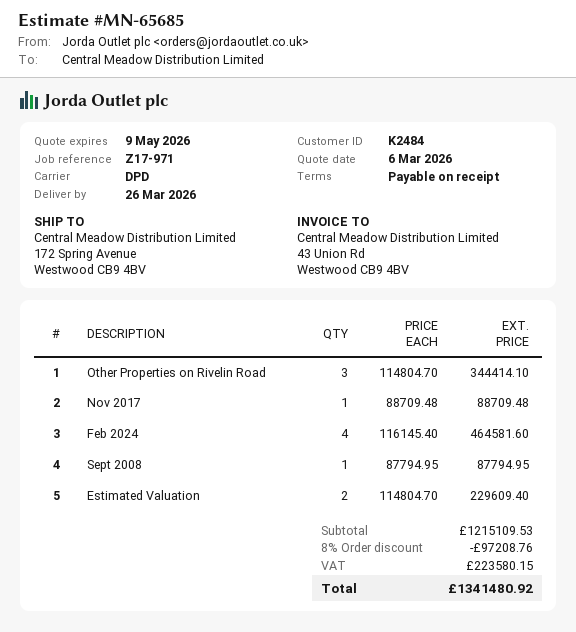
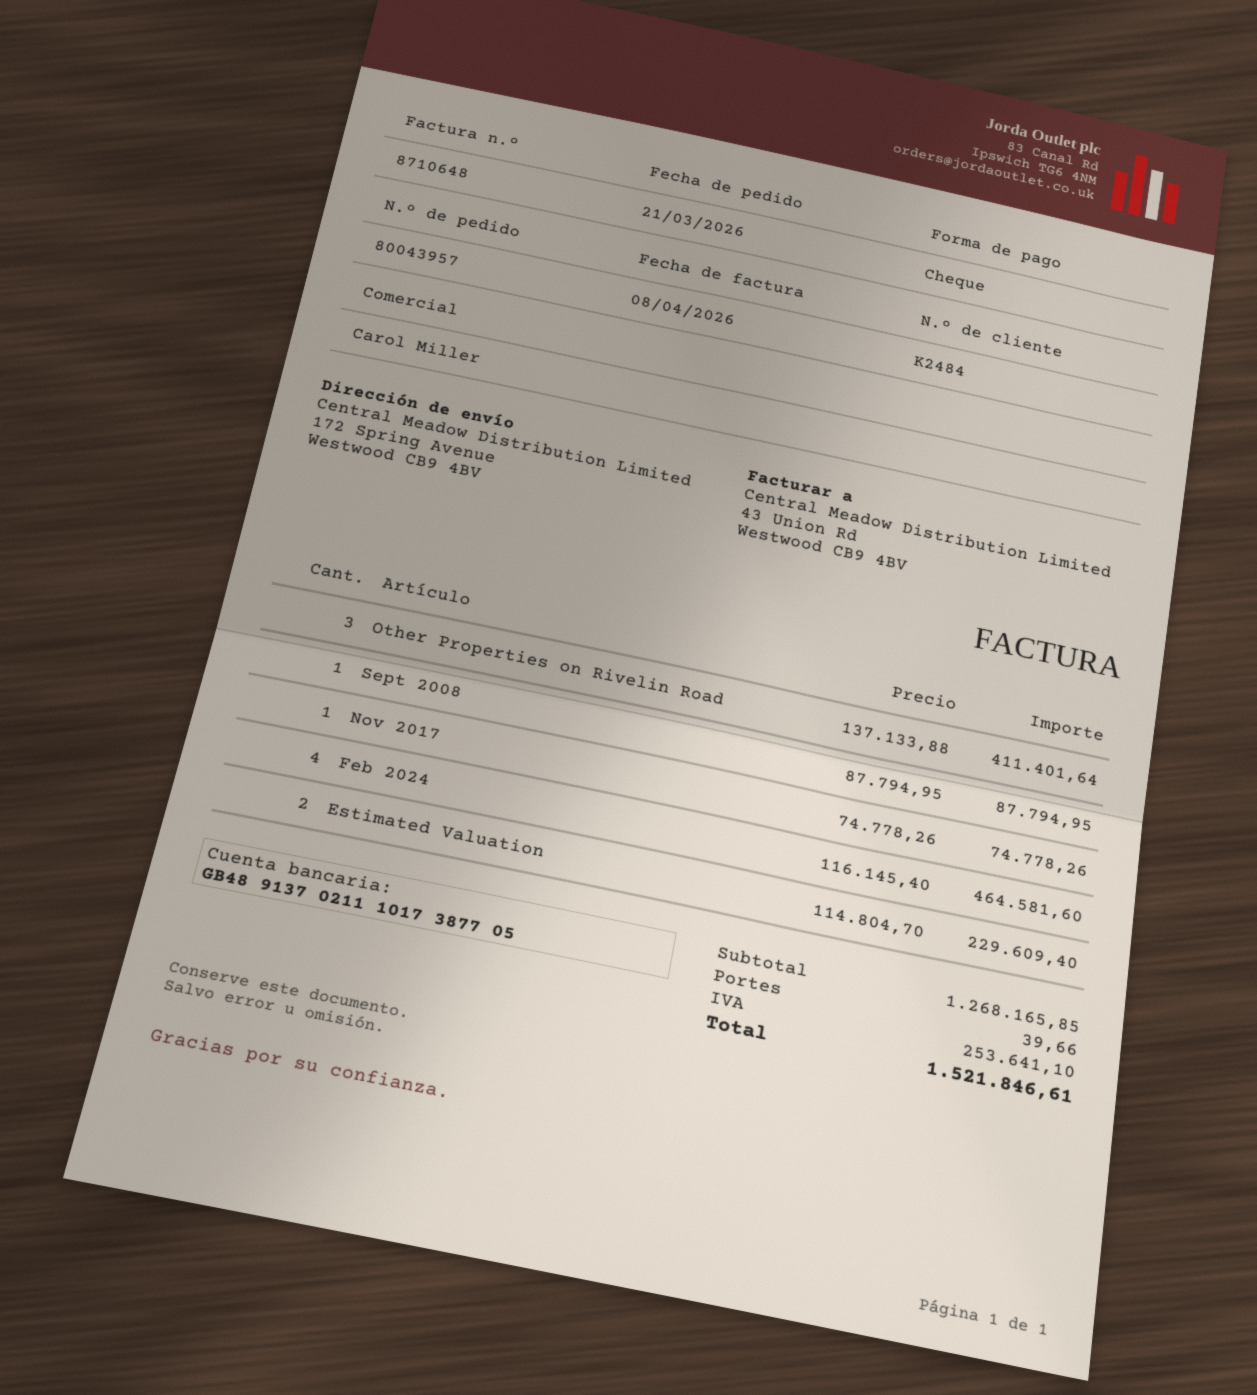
Other Properties on Rivelin Road: 3 x 114804.70 = 344414.10 -> 3 x 137133.88 = 411401.64
Nov 2017: 1 x 88709.48 = 88709.48 -> 1 x 74778.26 = 74778.26
subtotal: 1215109.53 -> 1268165.85
discount: 8% = 97208.76 -> none
shipping: none -> 39.66
tax: 223580.15 -> 253641.10
total: 1341480.92 -> 1521846.61

